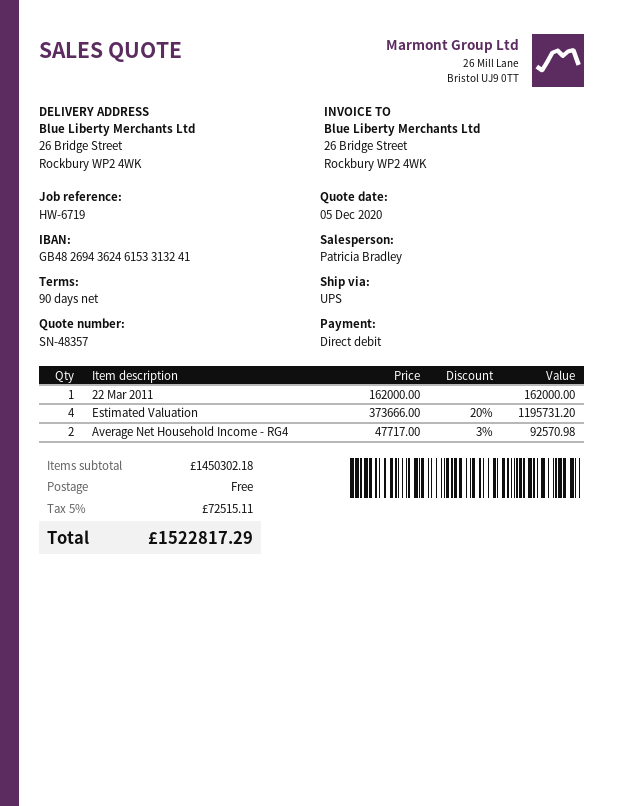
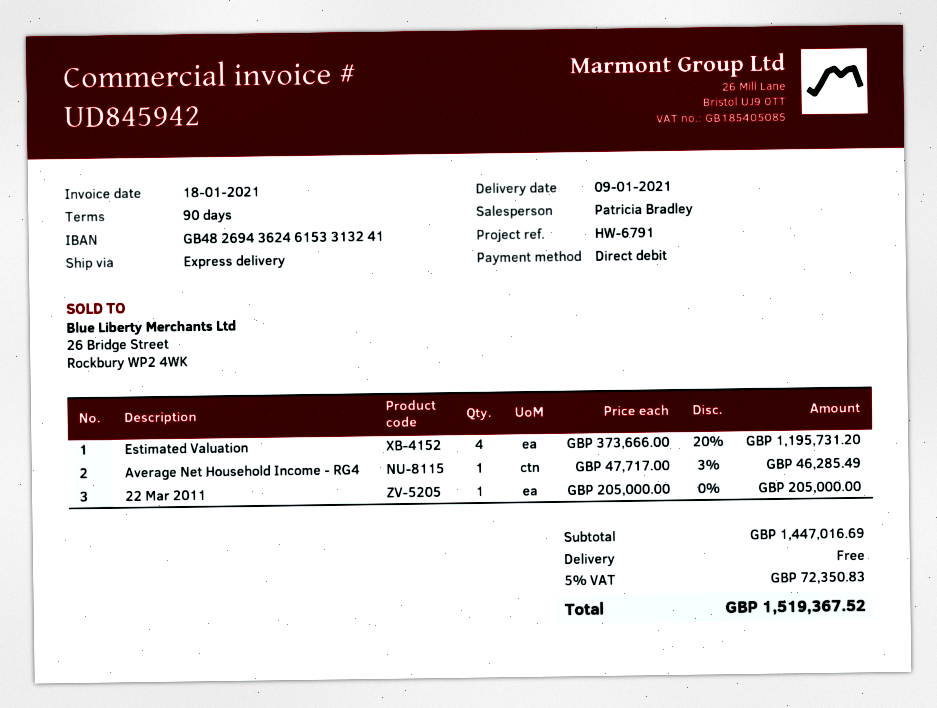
reference: HW-6719 -> HW-6791
shipping method: UPS -> express
22 Mar 2011: 1 x 162000.00 = 162000.00 -> 1 x 205000.00 = 205000.00
Average Net Household Income - RG4: 2 x 47717.00 - 3% = 92570.98 -> 1 x 47717.00 - 3% = 46285.49
subtotal: 1450302.18 -> 1447016.69
tax: 5% = 72515.11 -> 5% = 72350.83
total: 1522817.29 -> 1519367.52

